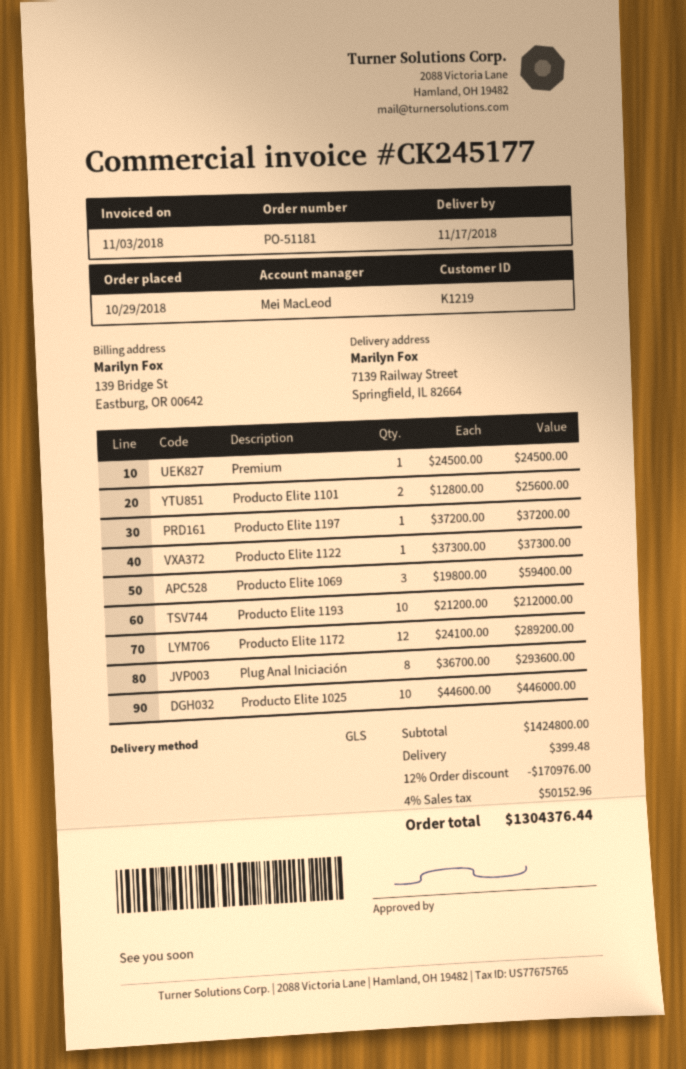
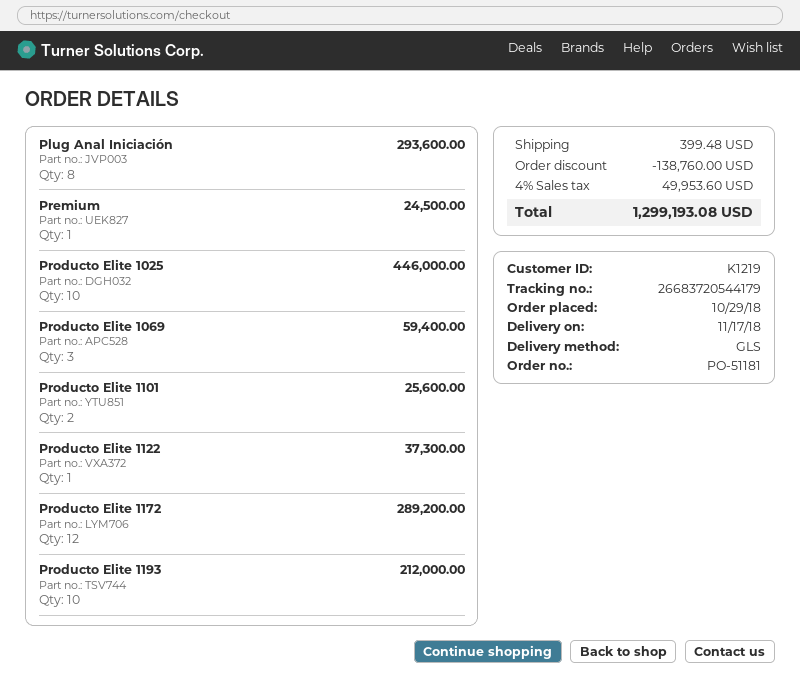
Producto Elite 1197: 1 for 37200.00 -> none
discount: 170976.00 -> 138760.00
tax: 4% = 50152.96 -> 4% = 49953.60
total: 1304376.44 -> 1299193.08

